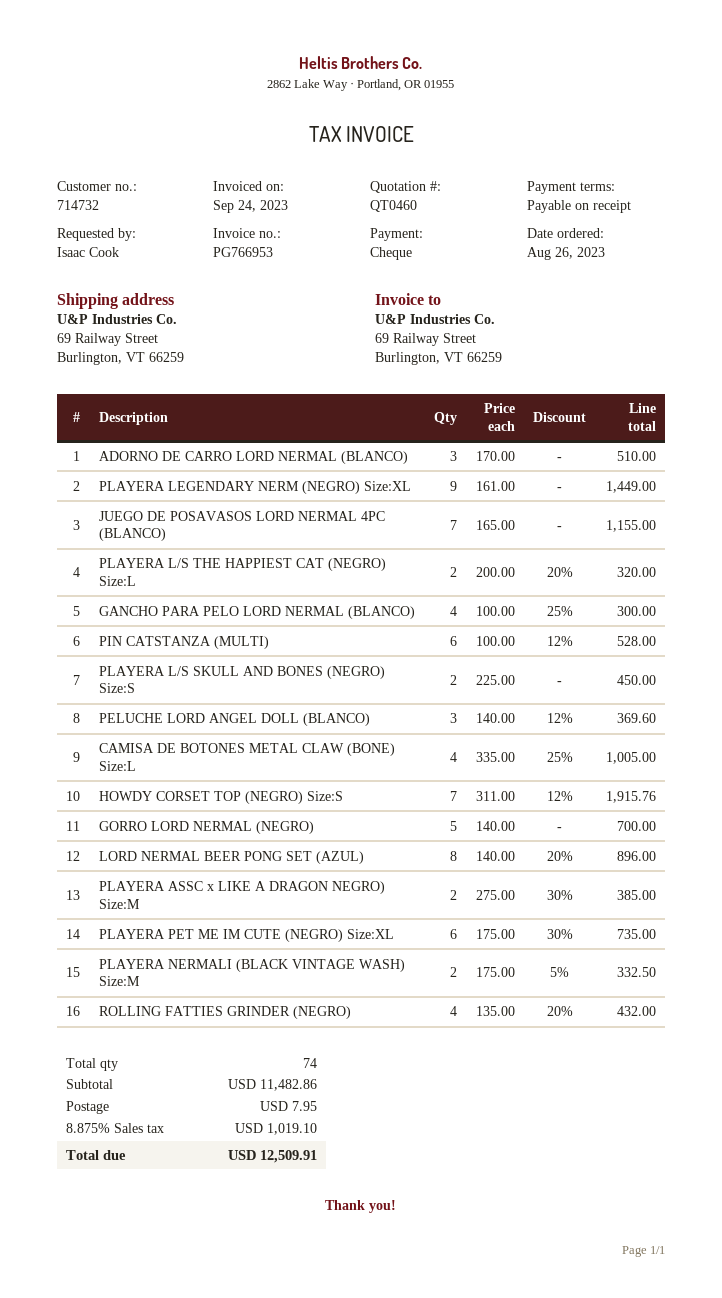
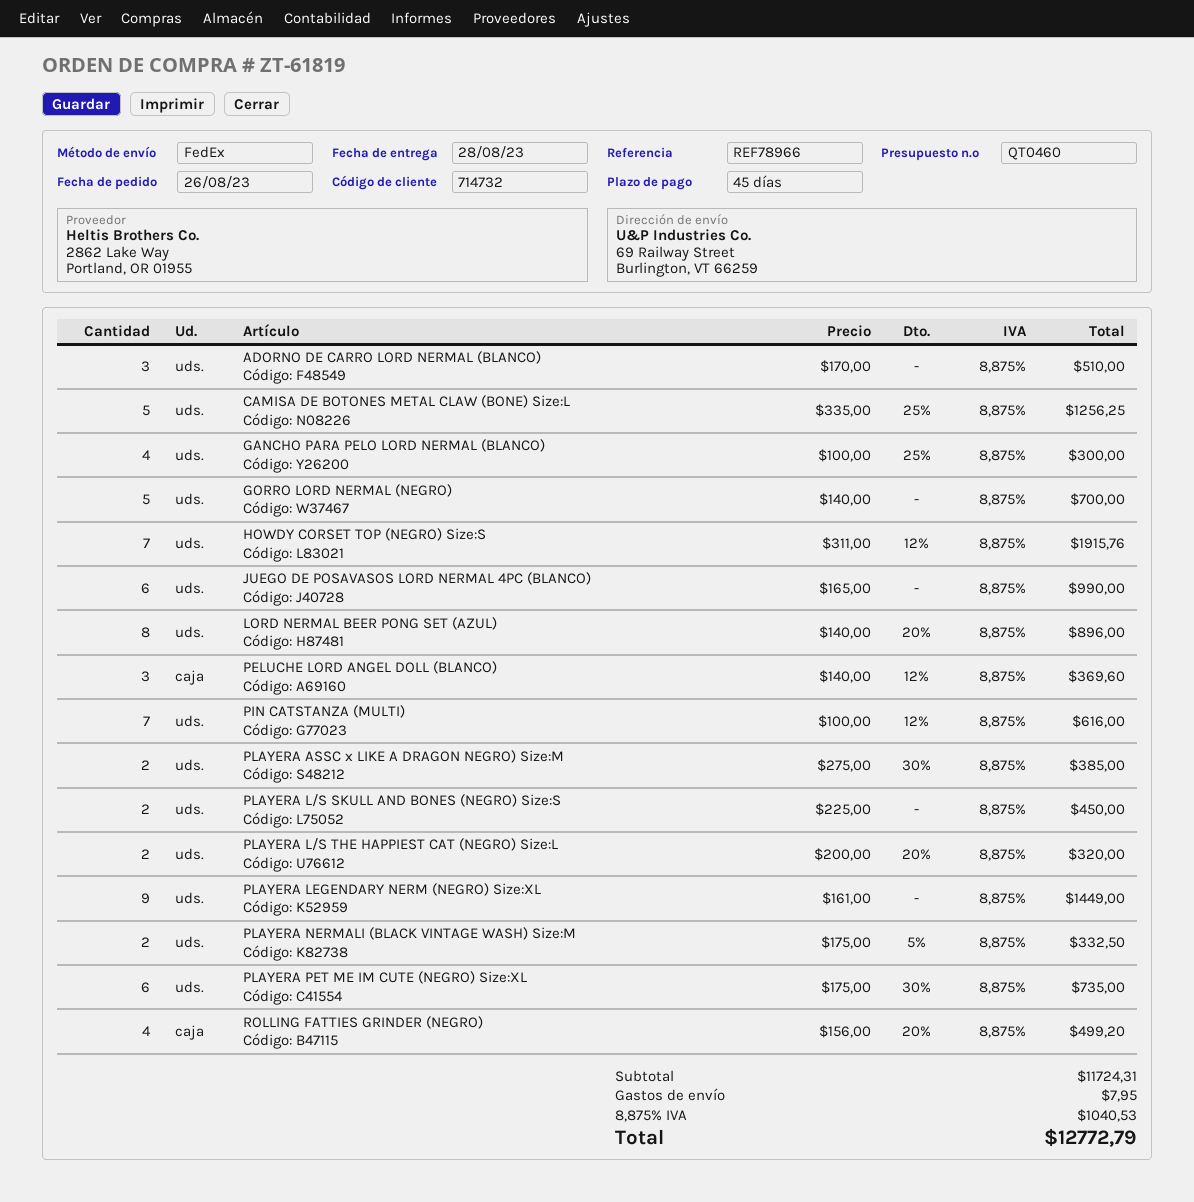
payment terms: on receipt -> 45 days
JUEGO DE POSAVASOS LORD NERMAL 4PC (BLANCO): 7 x 165.00 = 1155.00 -> 6 x 165.00 = 990.00
PIN CATSTANZA (MULTI): 6 x 100.00 - 12% = 528.00 -> 7 x 100.00 - 12% = 616.00
CAMISA DE BOTONES METAL CLAW (BONE) Size:L: 4 x 335.00 - 25% = 1005.00 -> 5 x 335.00 - 25% = 1256.25
ROLLING FATTIES GRINDER (NEGRO): 4 x 135.00 - 20% = 432.00 -> 4 x 156.00 - 20% = 499.20
subtotal: 11482.86 -> 11724.31
tax: 8.875% = 1019.10 -> 8.875% = 1040.53
total: 12509.91 -> 12772.79

